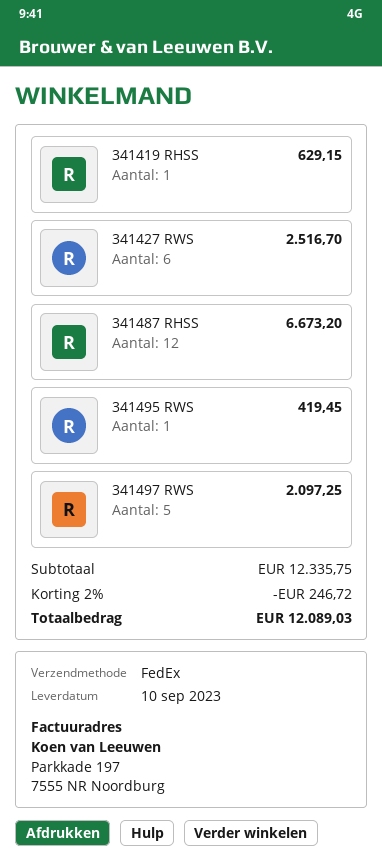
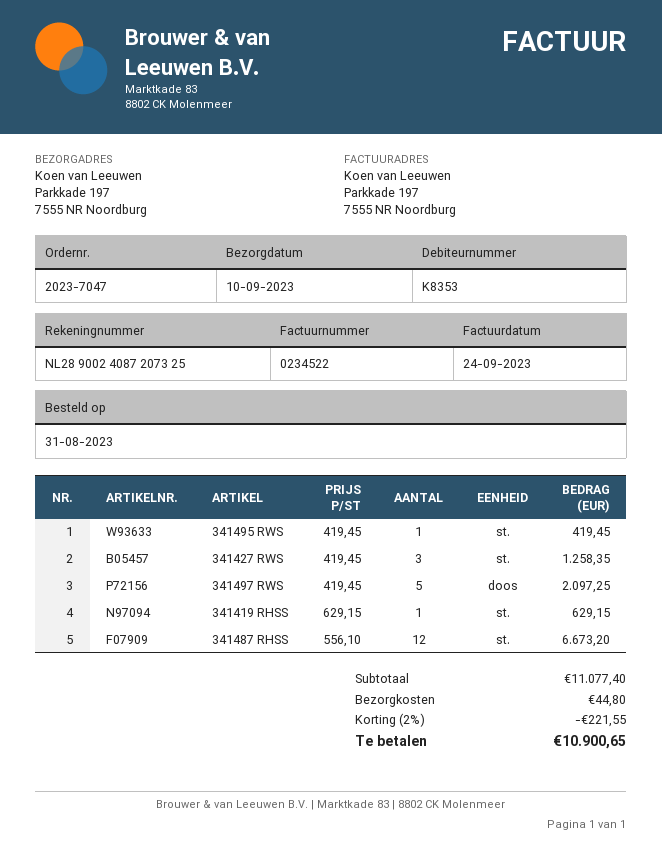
341427 RWS: 6 for 2516.70 -> 3 for 1258.35
subtotal: 12335.75 -> 11077.40
discount: 2% = 246.72 -> 2% = 221.55
shipping: none -> 44.80
total: 12089.03 -> 10900.65

